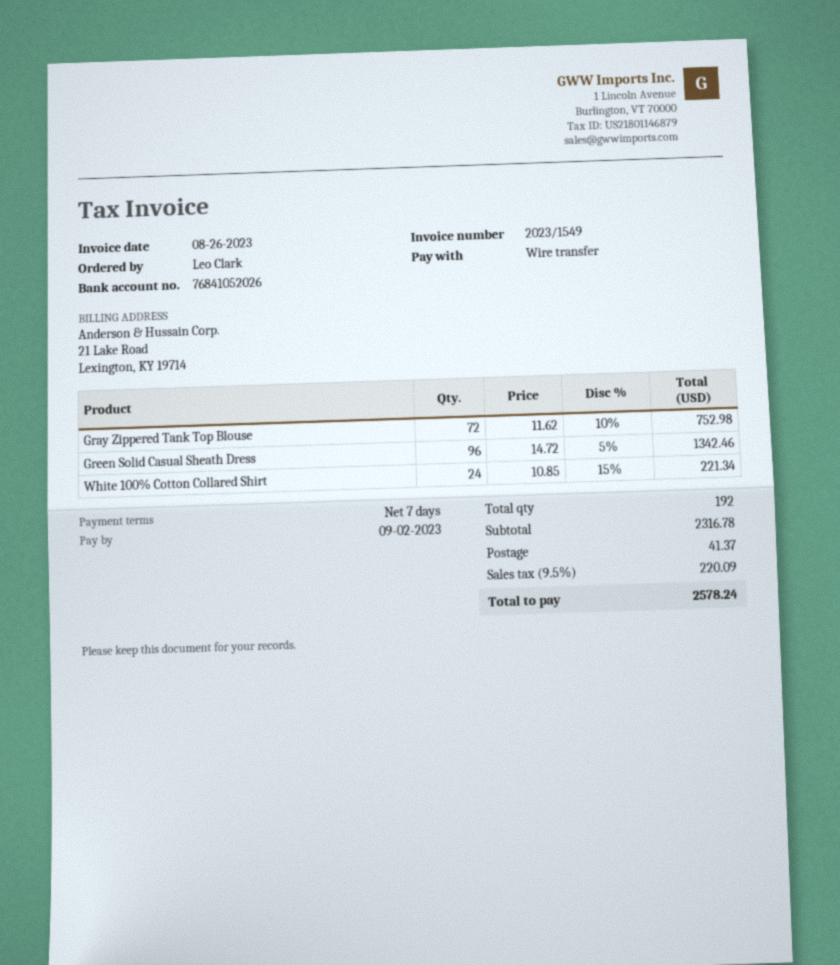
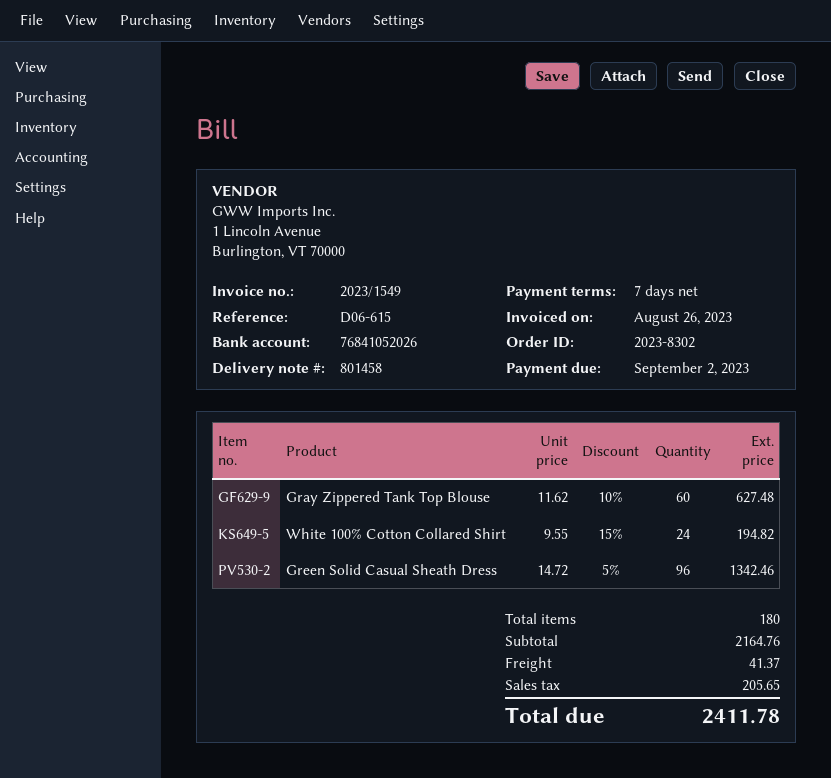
Gray Zippered Tank Top Blouse: 72 x 11.62 - 10% = 752.98 -> 60 x 11.62 - 10% = 627.48
White 100% Cotton Collared Shirt: 24 x 10.85 - 15% = 221.34 -> 24 x 9.55 - 15% = 194.82
total quantity: 192 -> 180
subtotal: 2316.78 -> 2164.76
tax: 220.09 -> 205.65
total: 2578.24 -> 2411.78

